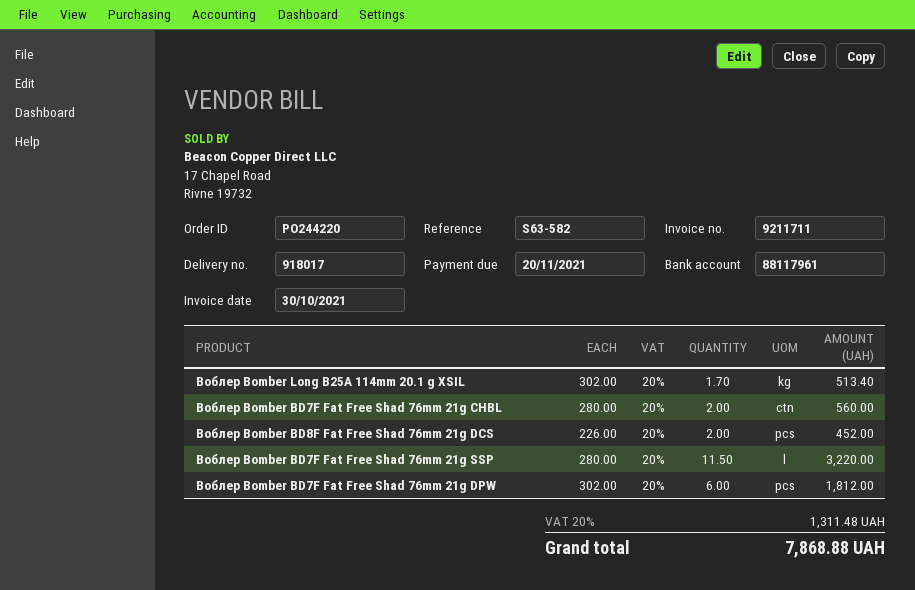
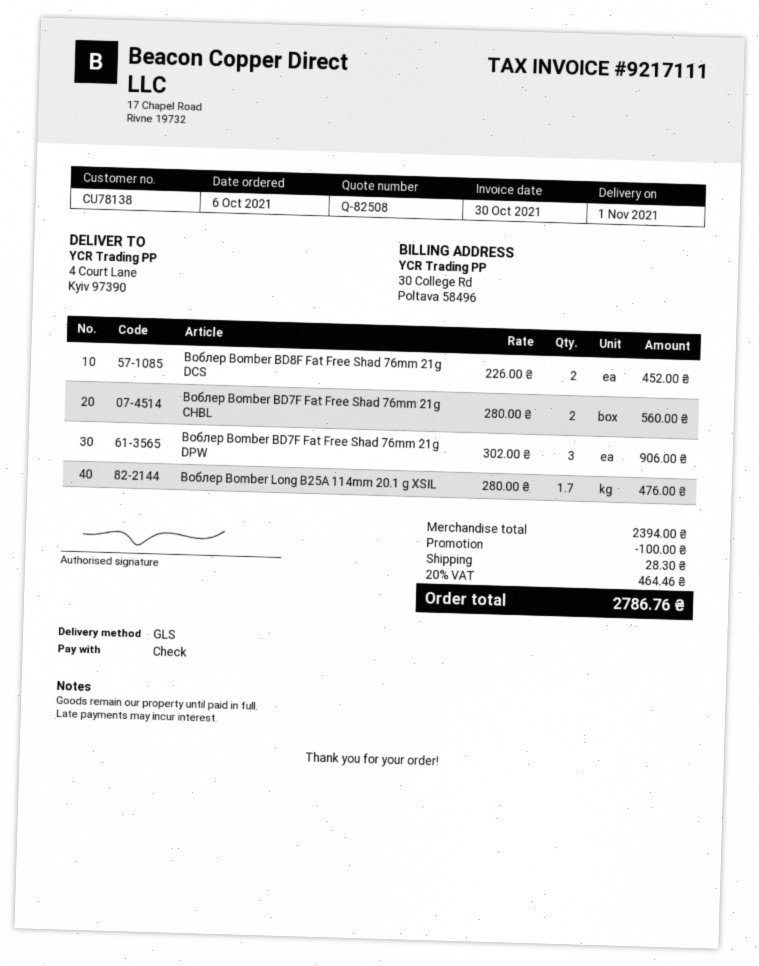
invoice number: 9211711 -> 9217111
Воблер Bomber Long B25A 114mm 20.1 g XSIL: 1.7 x 302.00 = 513.40 -> 1.7 x 280.00 = 476.00
Воблер Bomber BD7F Fat Free Shad 76mm 21g SSP: 11.5 x 280.00 = 3220.00 -> none
Воблер Bomber BD7F Fat Free Shad 76mm 21g DPW: 6 x 302.00 = 1812.00 -> 3 x 302.00 = 906.00
discount: none -> 100.00
shipping: none -> 28.30
tax: 20% = 1311.48 -> 20% = 464.46
total: 7868.88 -> 2786.76

